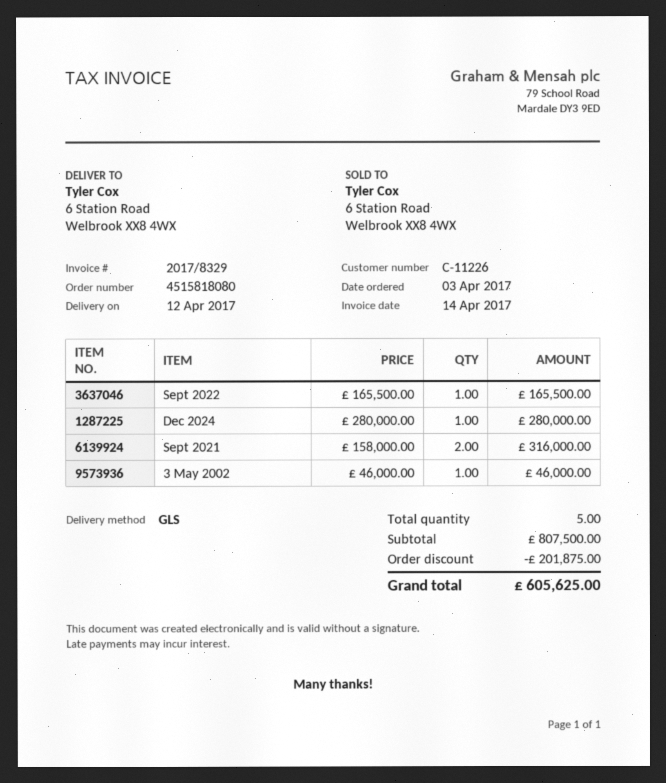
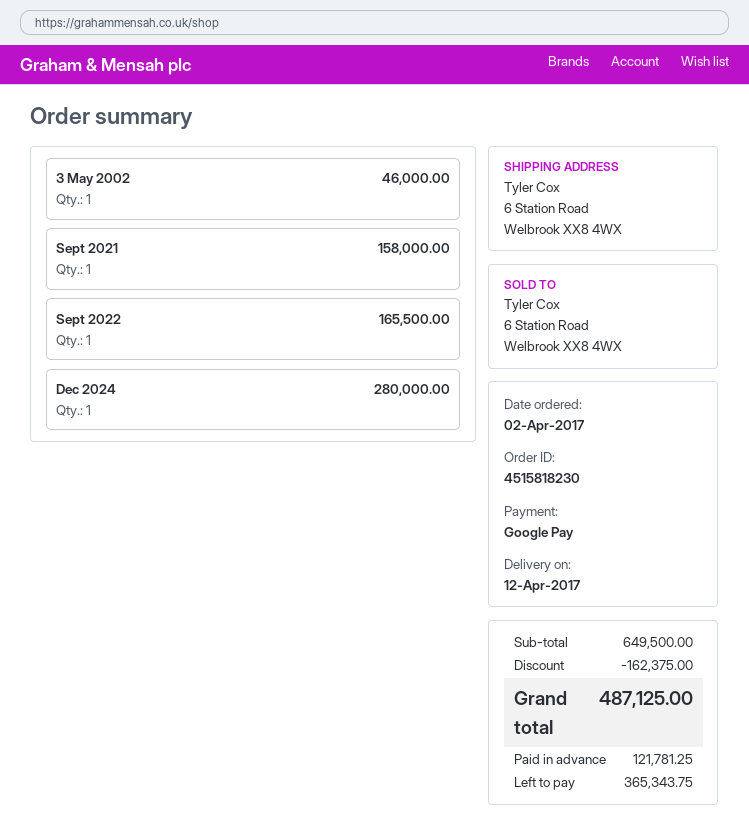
order number: 4515818080 -> 4515818230
order date: 2017-04-03 -> 2017-04-02
Sept 2021: 2 for 316000.00 -> 1 for 158000.00
subtotal: 807500.00 -> 649500.00
discount: 201875.00 -> 162375.00
total: 605625.00 -> 487125.00

